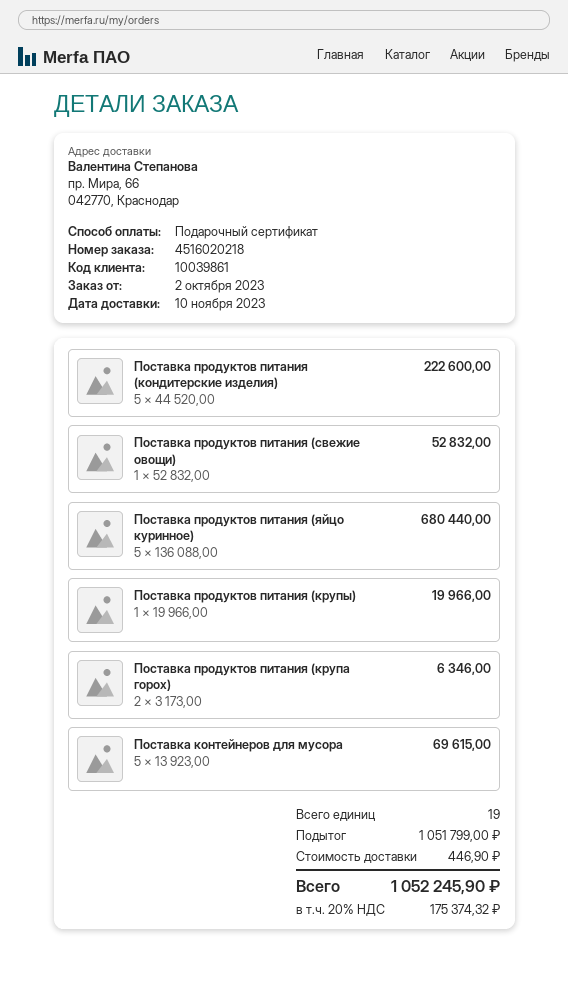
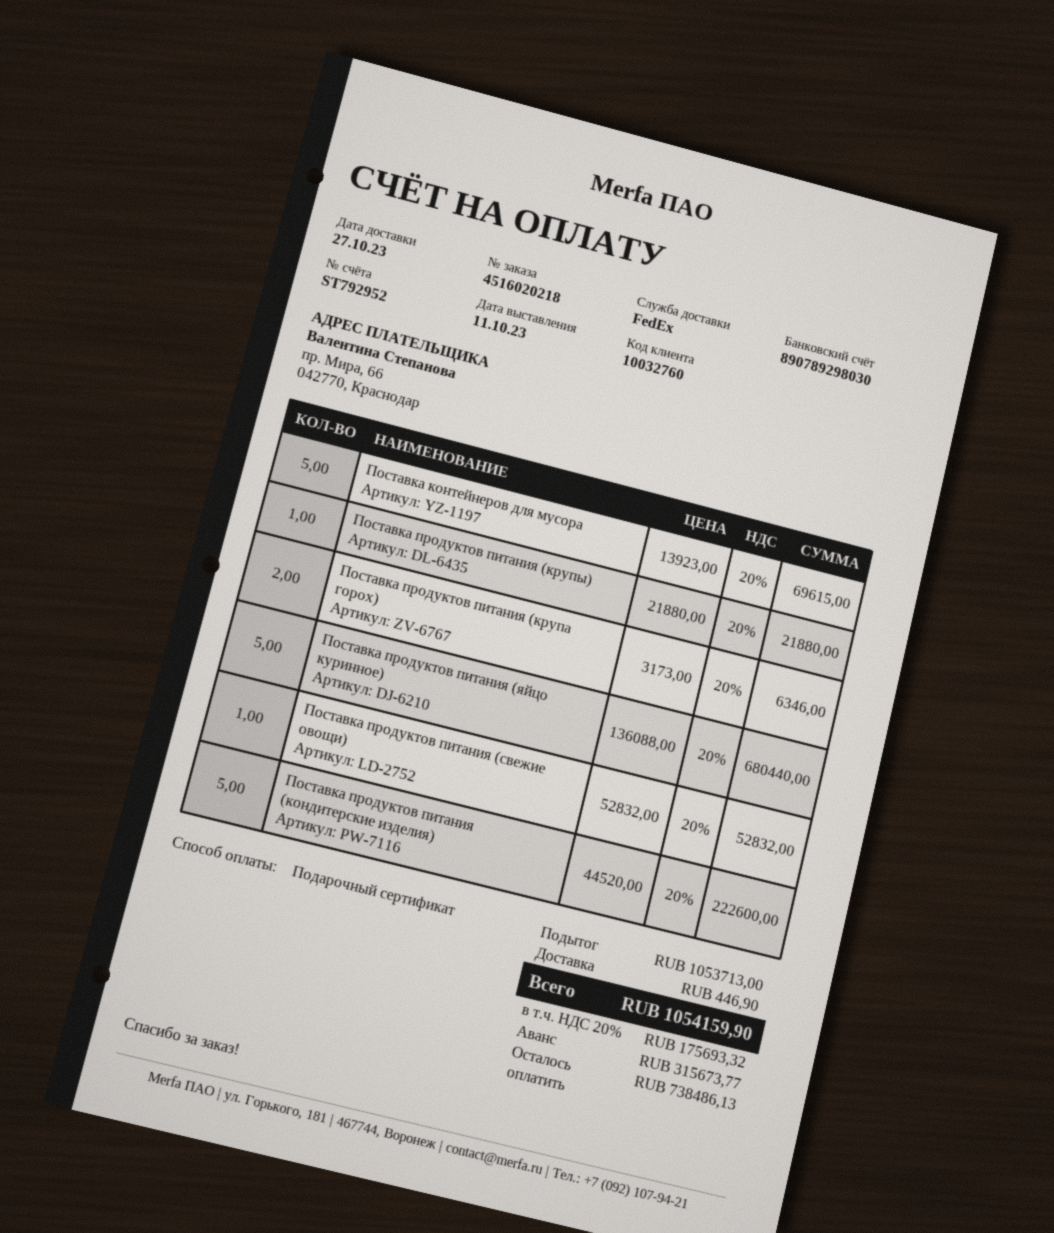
delivery date: 2023-11-10 -> 2023-10-27
customer number: 10039861 -> 10032760
Поставка продуктов питания (крупы): 1 x 19966.00 = 19966.00 -> 1 x 21880.00 = 21880.00
subtotal: 1051799.00 -> 1053713.00
tax: 20% = 175374.32 -> 20% = 175693.32
total: 1052245.90 -> 1054159.90

